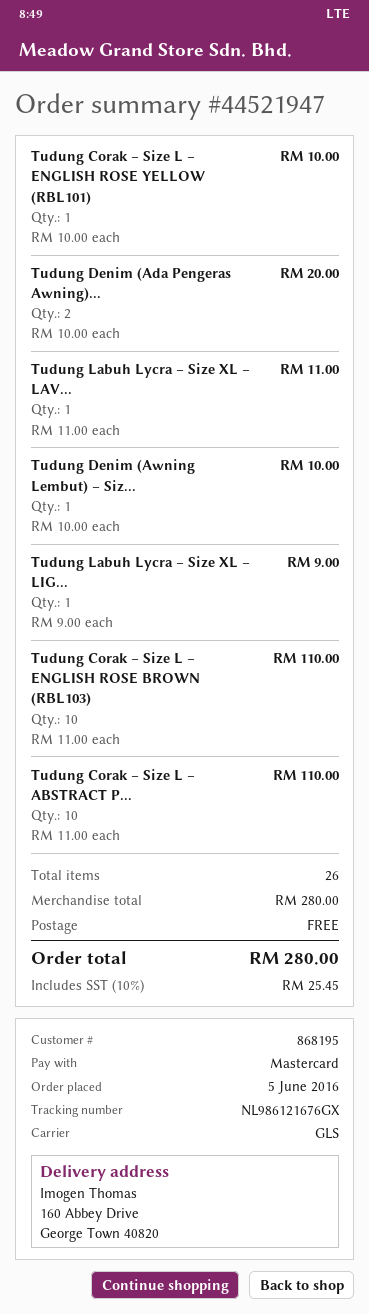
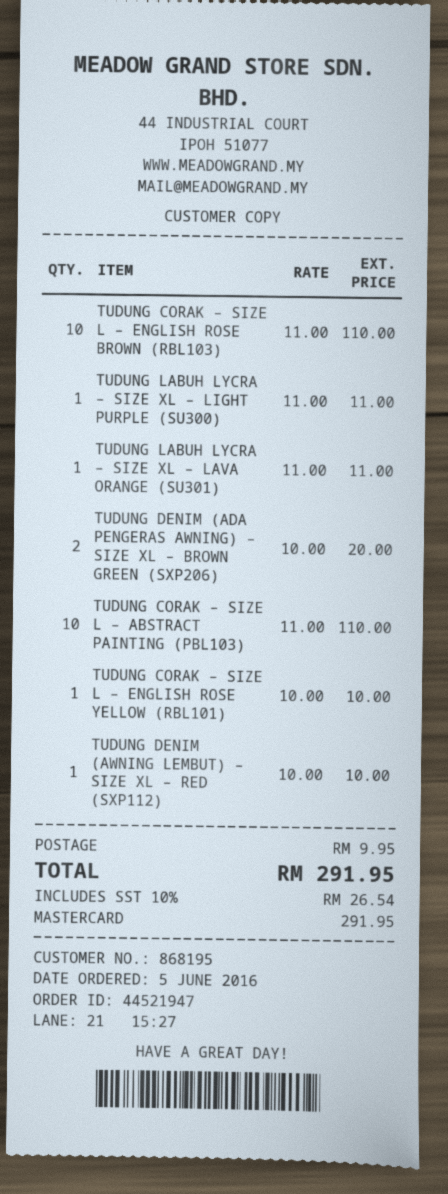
Tudung Labuh Lycra – Size XL – LIG...: 1 x 9.00 = 9.00 -> 1 x 11.00 = 11.00
shipping: 0.00 -> 9.95
tax: 10% = 25.45 -> 10% = 26.54
total: 280.00 -> 291.95

